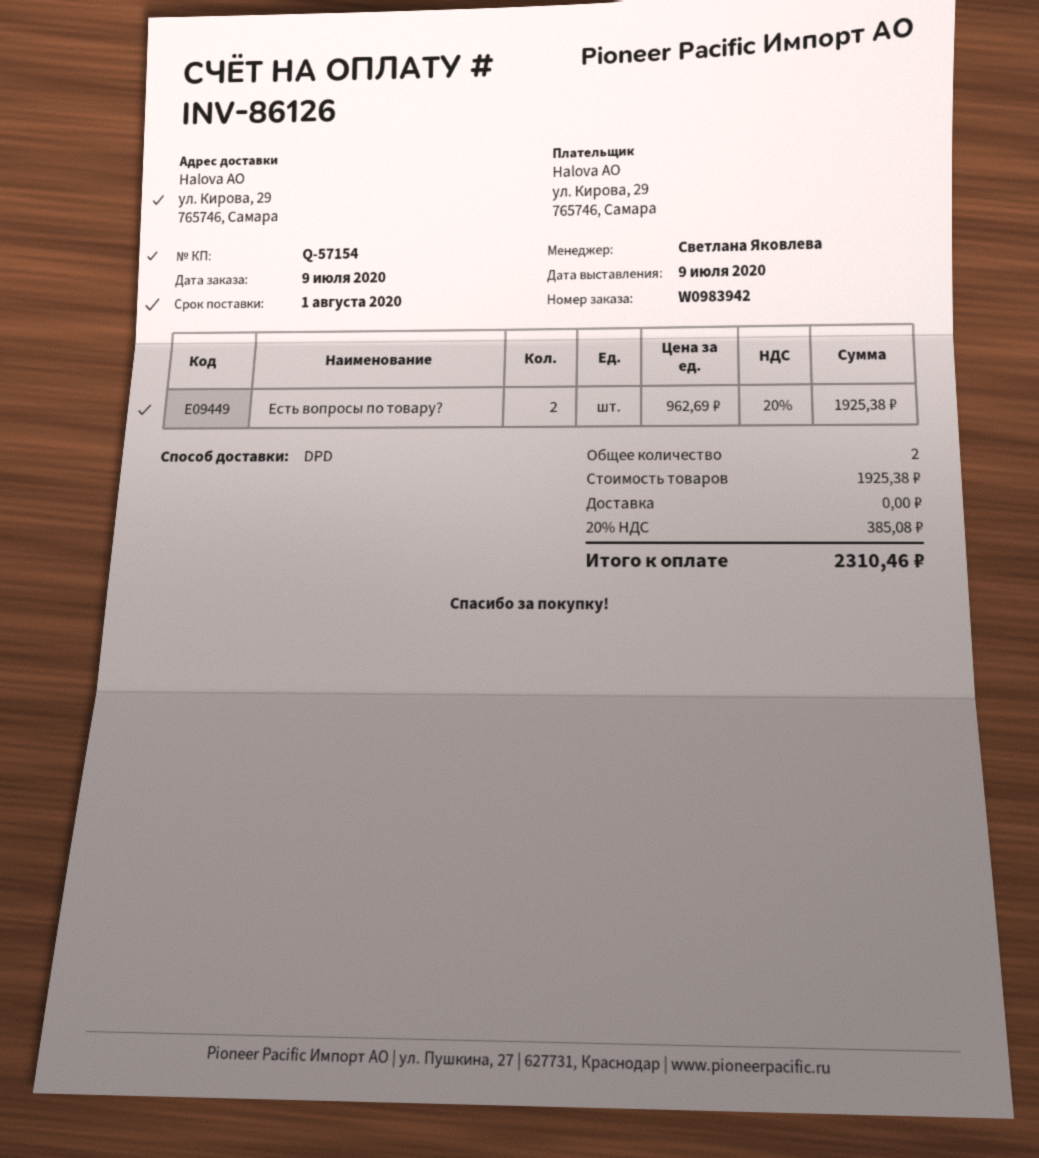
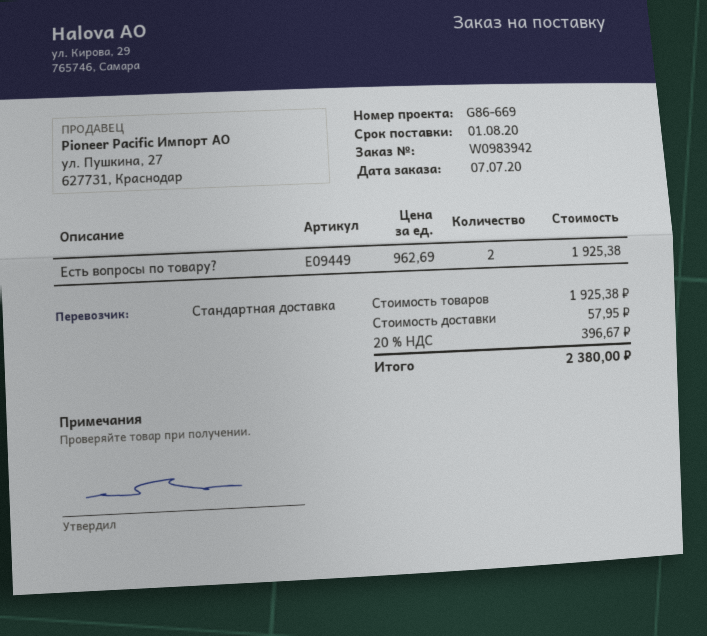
order date: 2020-07-09 -> 2020-07-07
shipping method: DPD -> standard
shipping: 0.00 -> 57.95
tax: 20% = 385.08 -> 20% = 396.67
total: 2310.46 -> 2380.00

